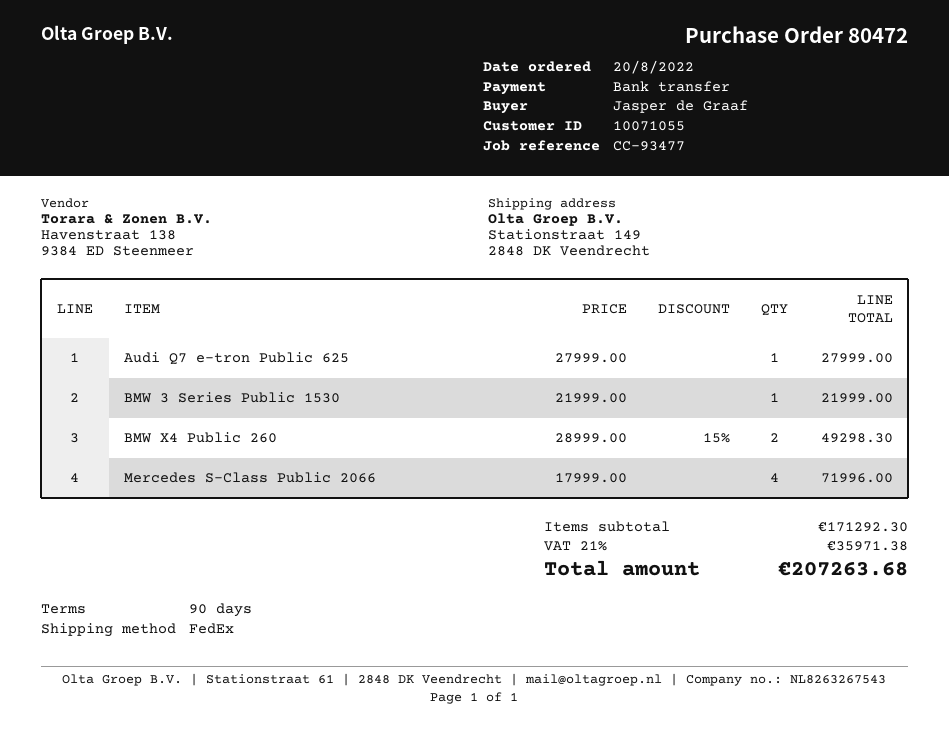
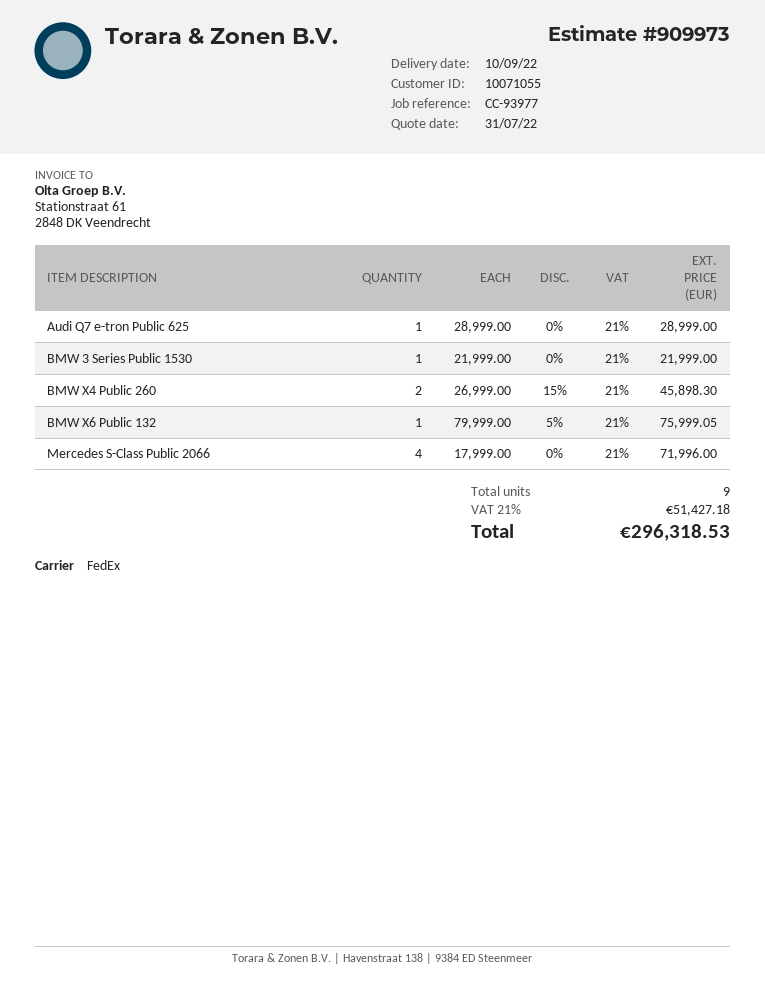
reference: CC-93477 -> CC-93977
Audi Q7 e-tron Public 625: 1 x 27999.00 = 27999.00 -> 1 x 28999.00 = 28999.00
BMW X4 Public 260: 2 x 28999.00 - 15% = 49298.30 -> 2 x 26999.00 - 15% = 45898.30
BMW X6 Public 132: none -> 1 x 79999.00 - 5% = 75999.05
tax: 21% = 35971.38 -> 21% = 51427.18
total: 207263.68 -> 296318.53

